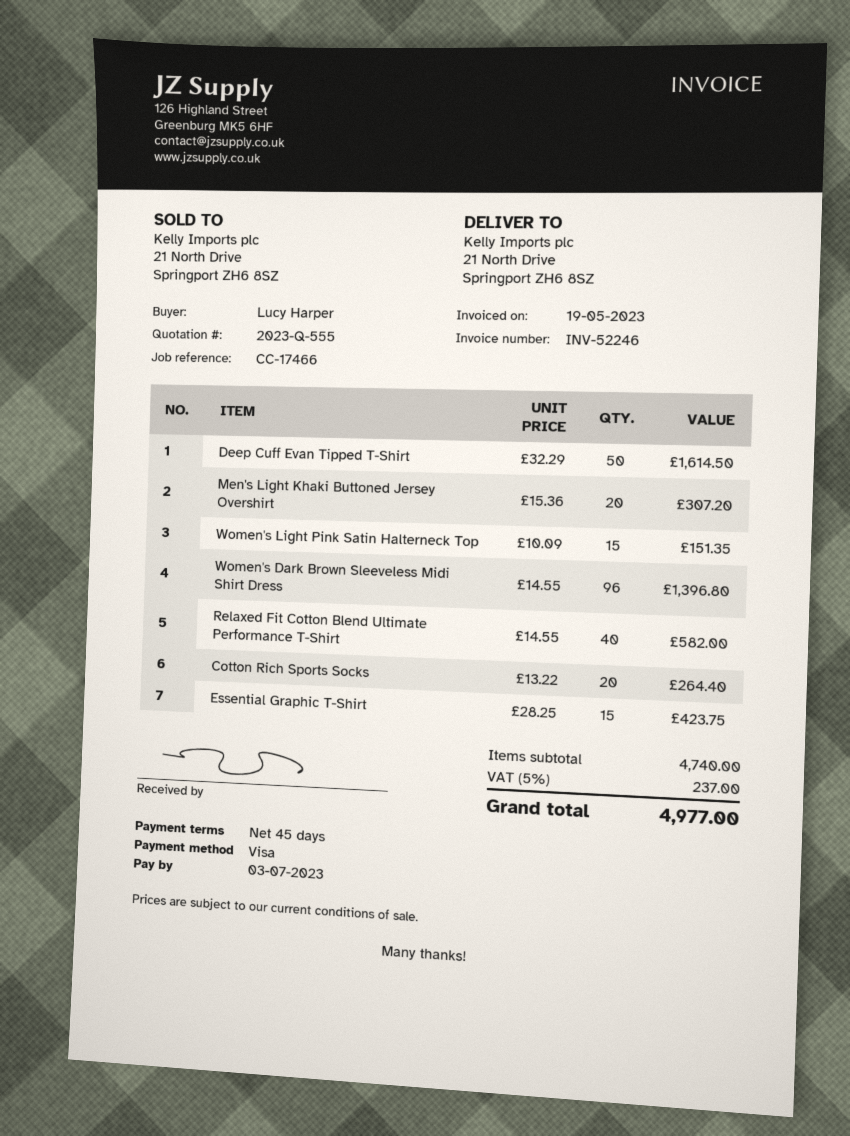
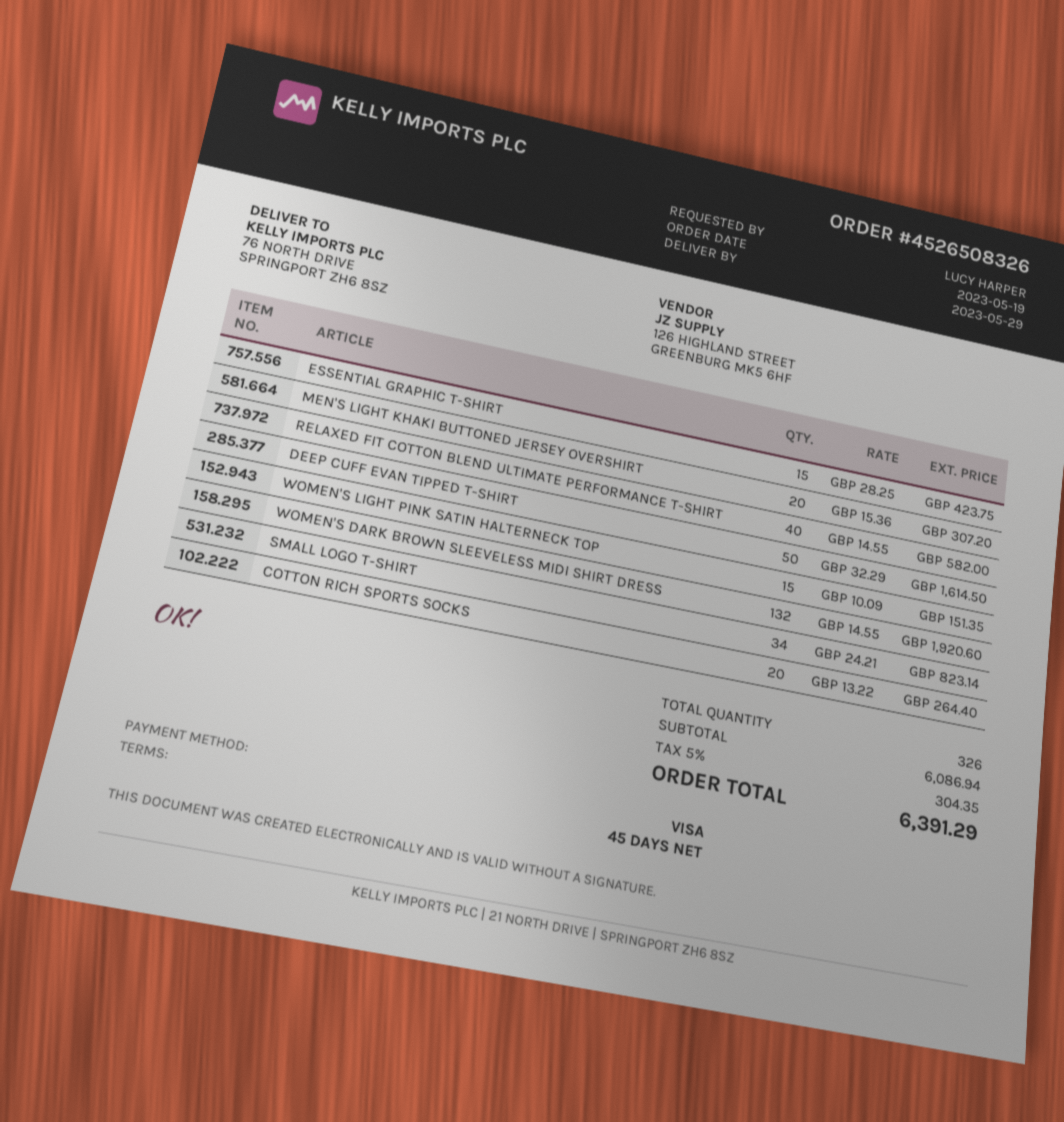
ship to: 21 North Drive, Springport ZH6 8SZ -> 76 NORTH DRIVE, SPRINGPORT ZH6 8SZ
Women's Dark Brown Sleeveless Midi Shirt Dress: 96 x 14.55 = 1396.80 -> 132 x 14.55 = 1920.60
SMALL LOGO T-SHIRT: none -> 34 x 24.21 = 823.14
subtotal: 4740.00 -> 6086.94
tax: 5% = 237.00 -> 5% = 304.35
total: 4977.00 -> 6391.29

